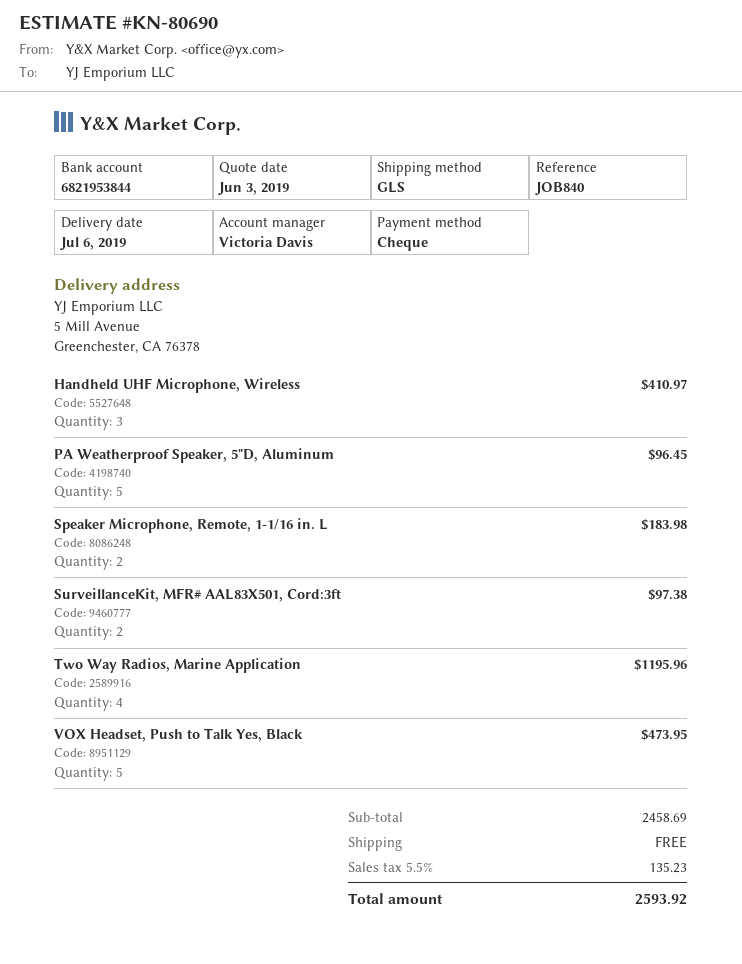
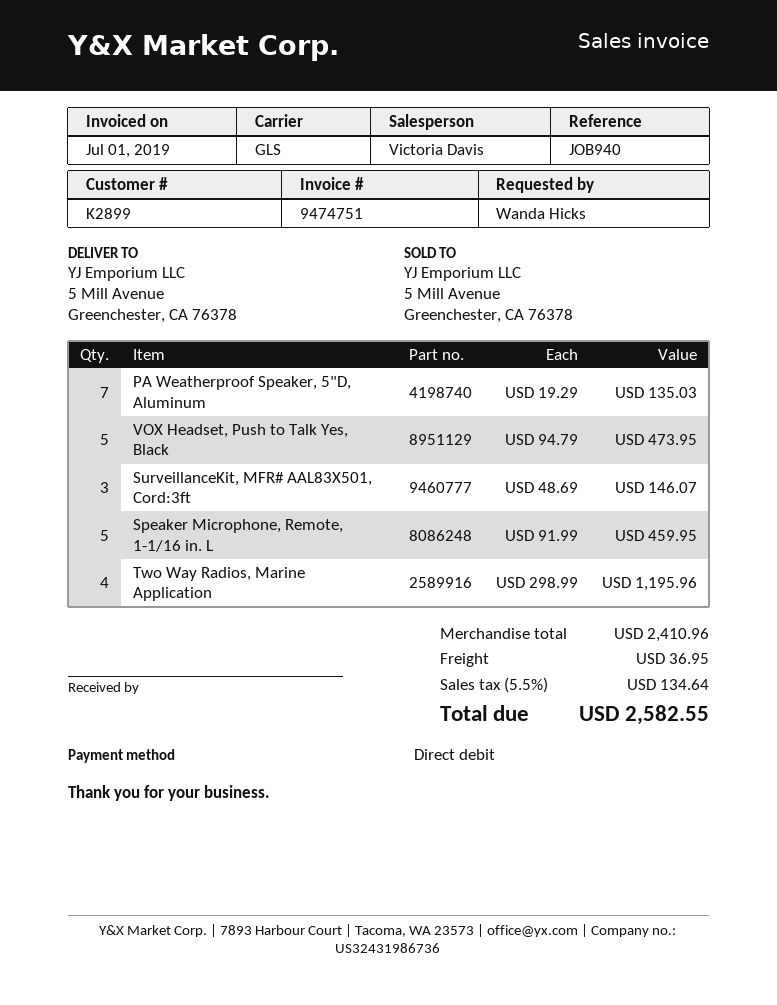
reference: JOB840 -> JOB940
payment method: cheque -> direct debit
Handheld UHF Microphone, Wireless: 3 for 410.97 -> none
PA Weatherproof Speaker, 5"D, Aluminum: 5 for 96.45 -> 7 for 135.03
Speaker Microphone, Remote, 1-1/16 in. L: 2 for 183.98 -> 5 for 459.95
SurveillanceKit, MFR# AAL83X501, Cord:3ft: 2 for 97.38 -> 3 for 146.07
subtotal: 2458.69 -> 2410.96
shipping: 0.00 -> 36.95
tax: 5.5% = 135.23 -> 5.5% = 134.64
total: 2593.92 -> 2582.55

